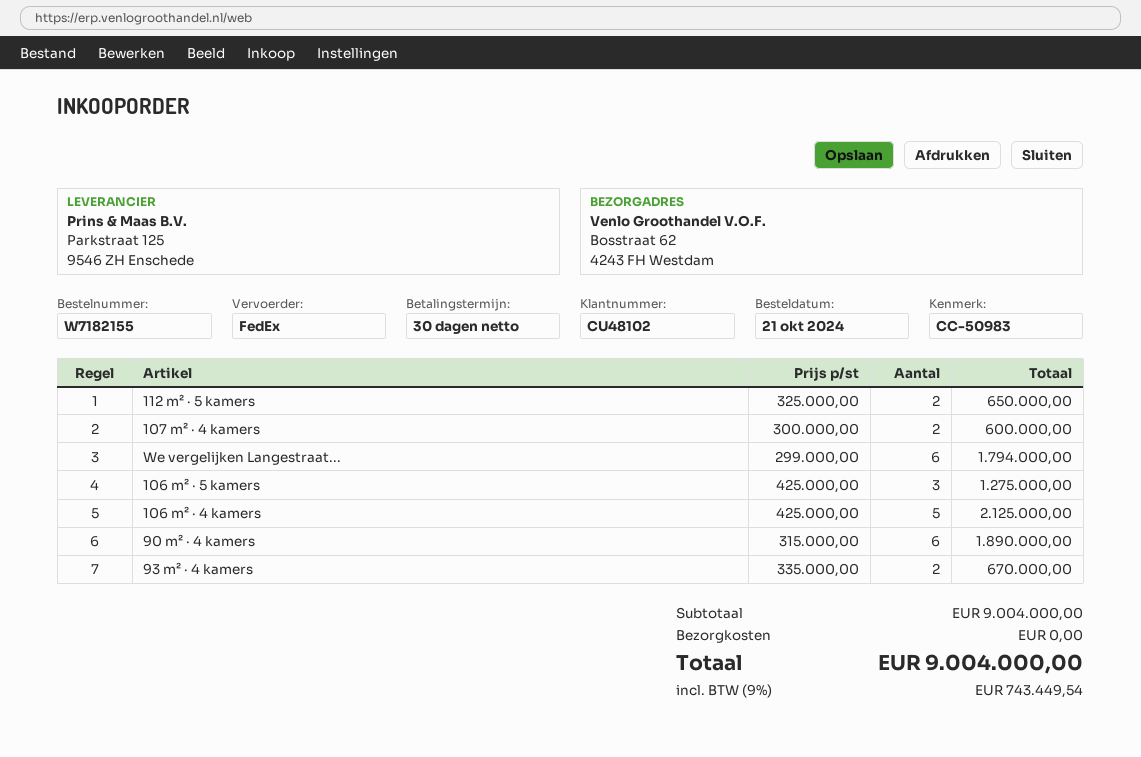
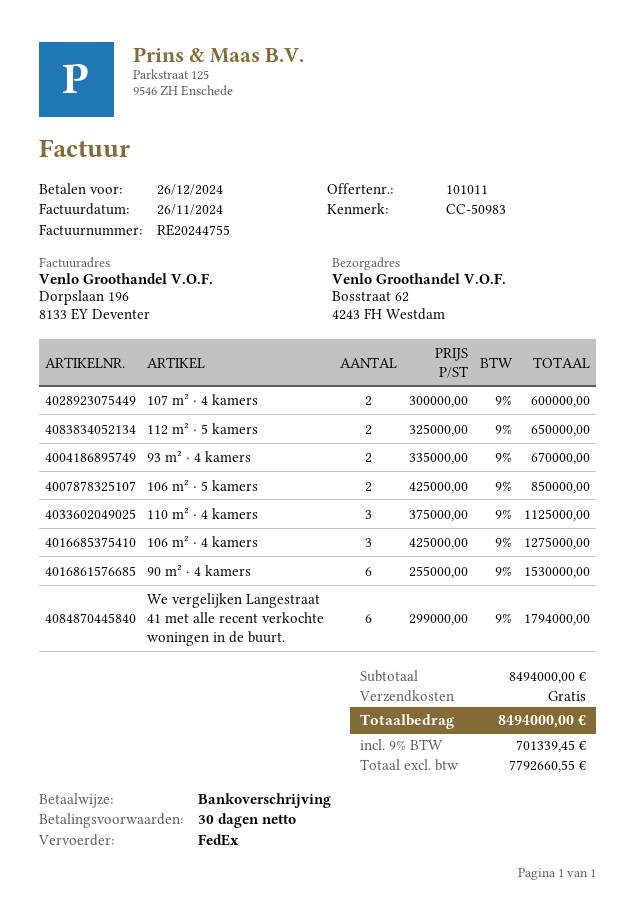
106 m² · 5 kamers: 3 x 425000.00 = 1275000.00 -> 2 x 425000.00 = 850000.00
106 m² · 4 kamers: 5 x 425000.00 = 2125000.00 -> 3 x 425000.00 = 1275000.00
90 m² · 4 kamers: 6 x 315000.00 = 1890000.00 -> 6 x 255000.00 = 1530000.00
110 m² · 4 kamers: none -> 3 x 375000.00 = 1125000.00
subtotal: 9004000.00 -> 8494000.00
tax: 9% = 743449.54 -> 9% = 701339.45
total: 9004000.00 -> 8494000.00

